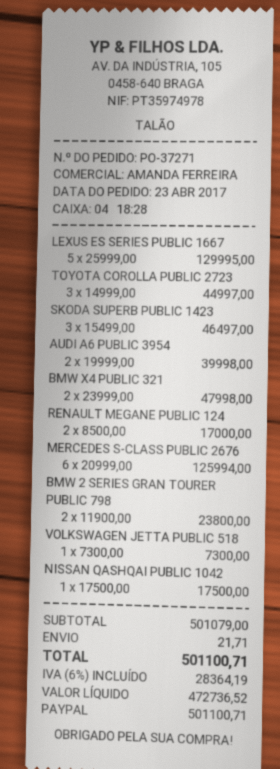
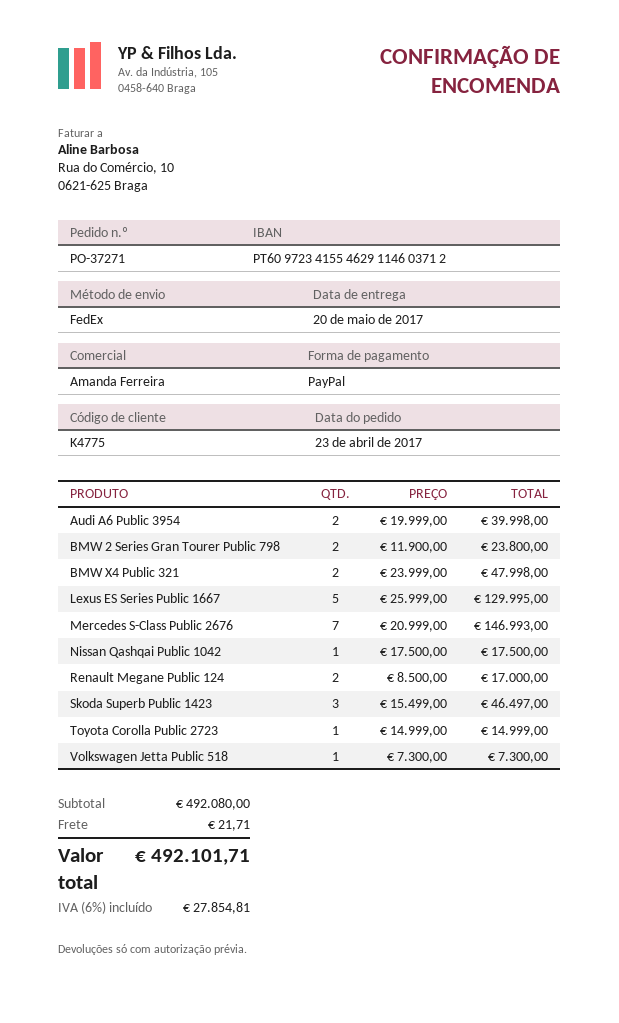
TOYOTA COROLLA PUBLIC 2723: 3 x 14999.00 = 44997.00 -> 1 x 14999.00 = 14999.00
MERCEDES S-CLASS PUBLIC 2676: 6 x 20999.00 = 125994.00 -> 7 x 20999.00 = 146993.00
subtotal: 501079.00 -> 492080.00
tax: 6% = 28364.19 -> 6% = 27854.81
total: 501100.71 -> 492101.71

